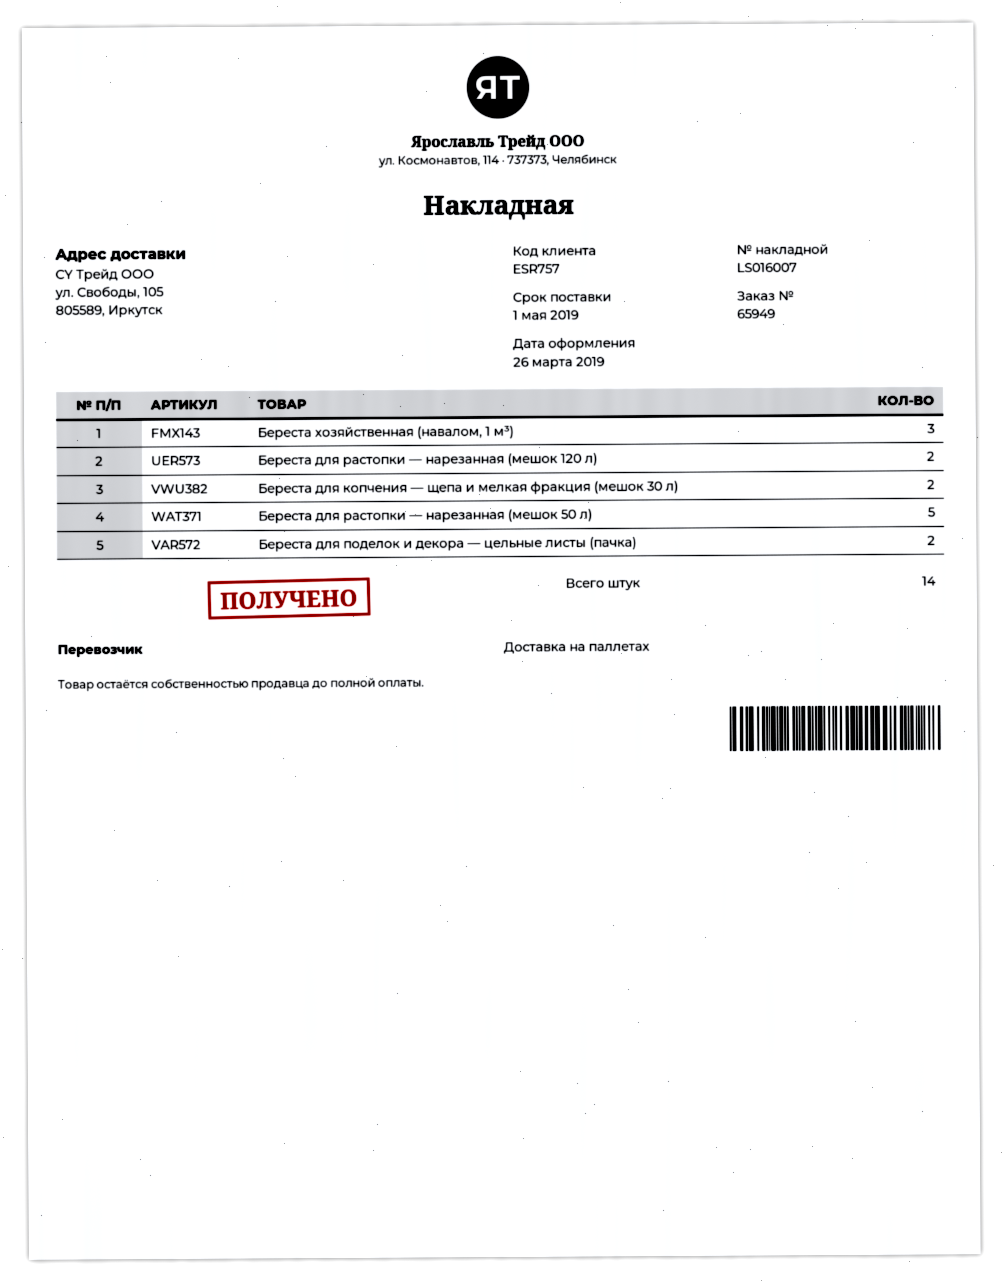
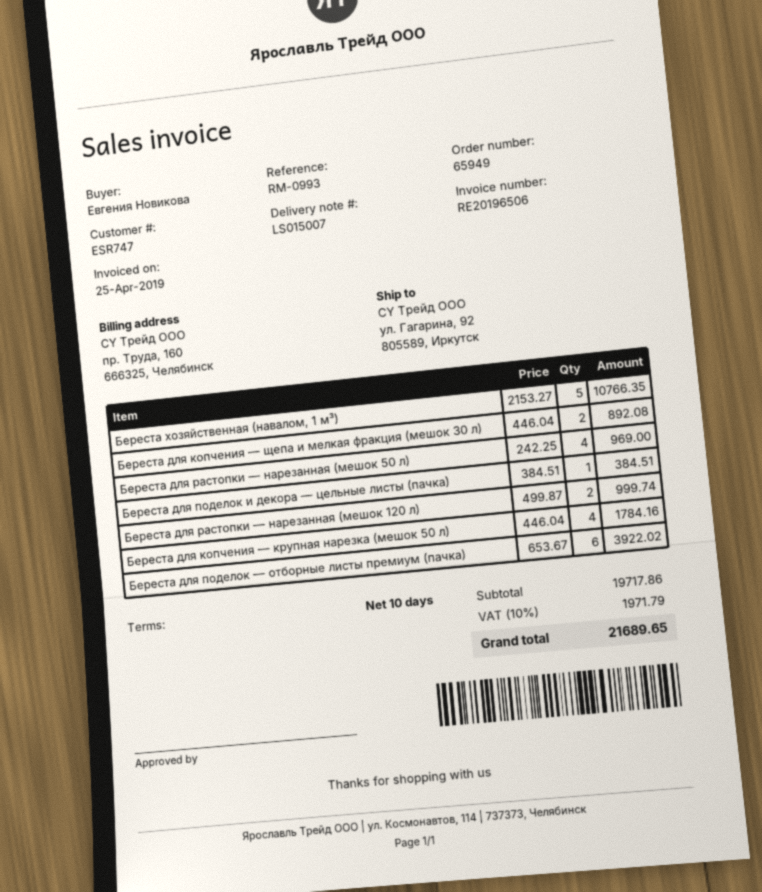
delivery note number: LS016007 -> LS015007
customer number: ESR757 -> ESR747
ship to: ул. Свободы, 105, 805589, Иркутск -> ул. Гагарина, 92, 805589, Иркутск
Береста хозяйственная (навалом, 1 м³): 3 -> 5
Береста для растопки — нарезанная (мешок 50 л): 5 -> 4
Береста для поделок и декора — цельные листы (пачка): 2 -> 1
Береста для копчения — крупная нарезка (мешок 50 л): none -> 4
Береста для поделок — отборные листы премиум (пачка): none -> 6

